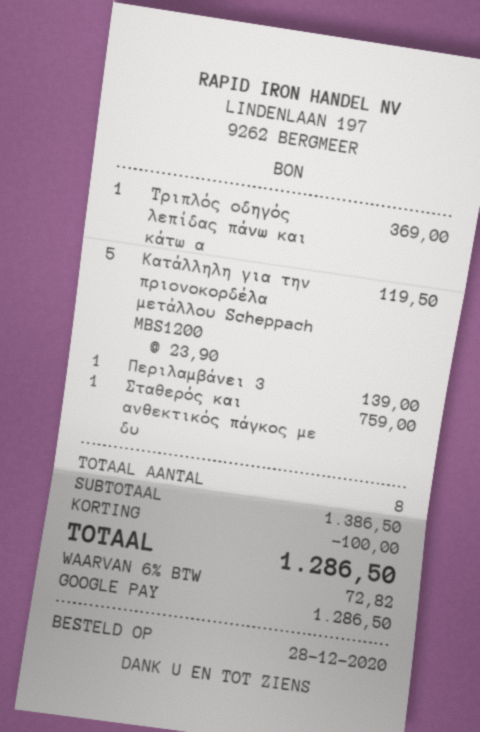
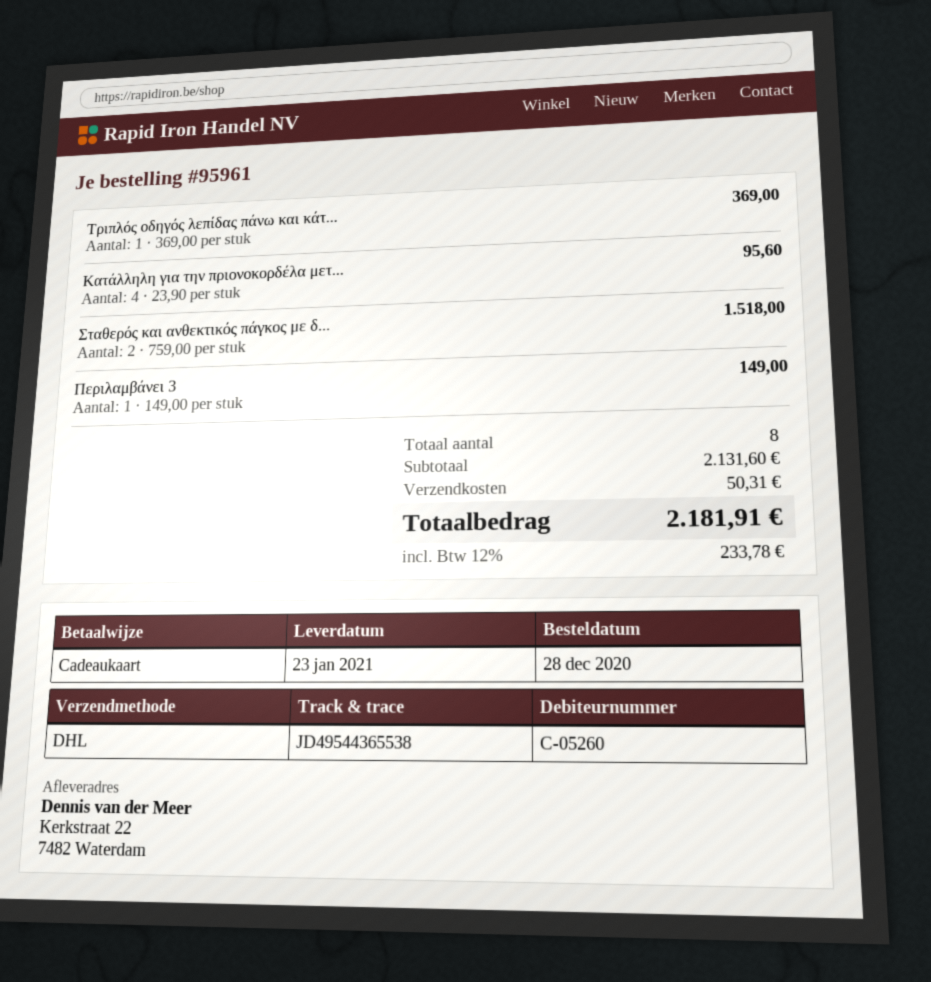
payment method: Google Pay -> gift card
Κατάλληλη για την πριονοκορδέλα μετάλλου Scheppach MBS1200: 5 x 23.90 = 119.50 -> 4 x 23.90 = 95.60
Περιλαμβάνει 3: 1 x 139.00 = 139.00 -> 1 x 149.00 = 149.00
Σταθερός και ανθεκτικός πάγκος με δυ: 1 x 759.00 = 759.00 -> 2 x 759.00 = 1518.00
subtotal: 1386.50 -> 2131.60
discount: 100.00 -> none
shipping: none -> 50.31
tax: 6% = 72.82 -> 12% = 233.78
total: 1286.50 -> 2181.91

